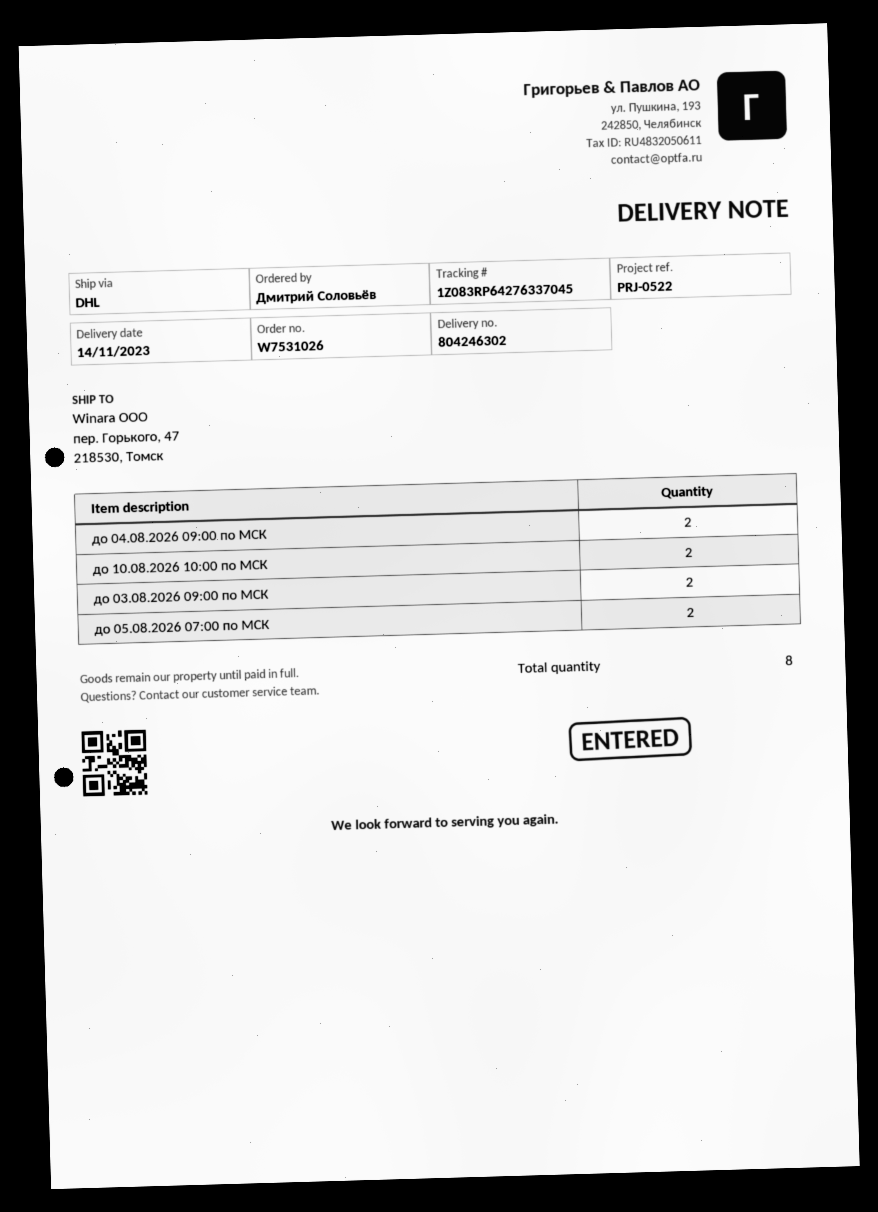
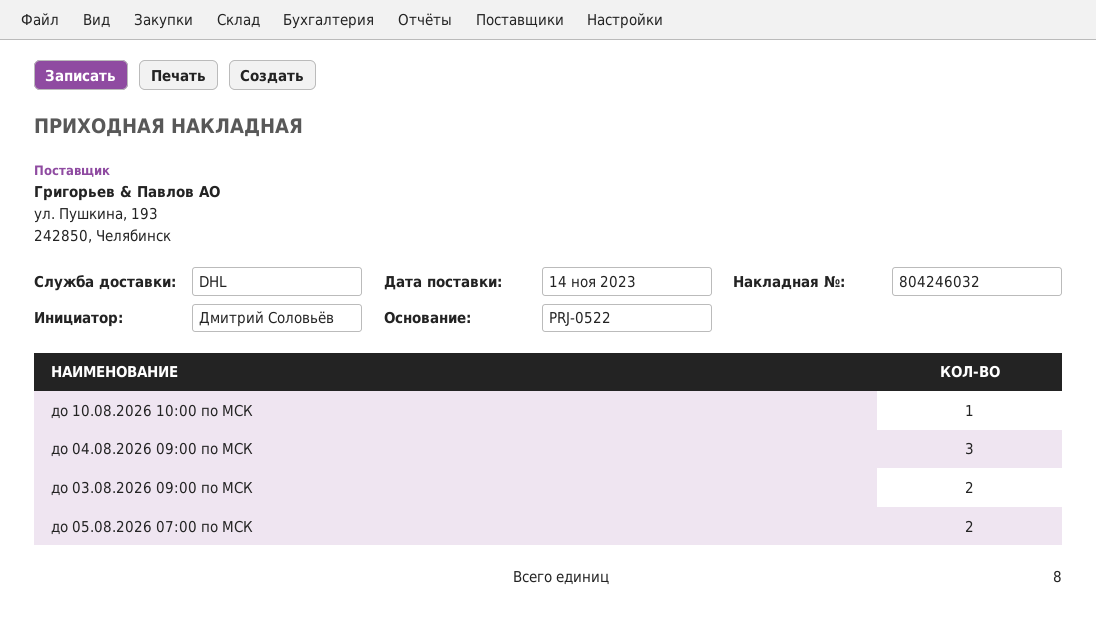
delivery note number: 804246302 -> 804246032
до 04.08.2026 09:00 по МСК: 2 -> 3
до 10.08.2026 10:00 по МСК: 2 -> 1

